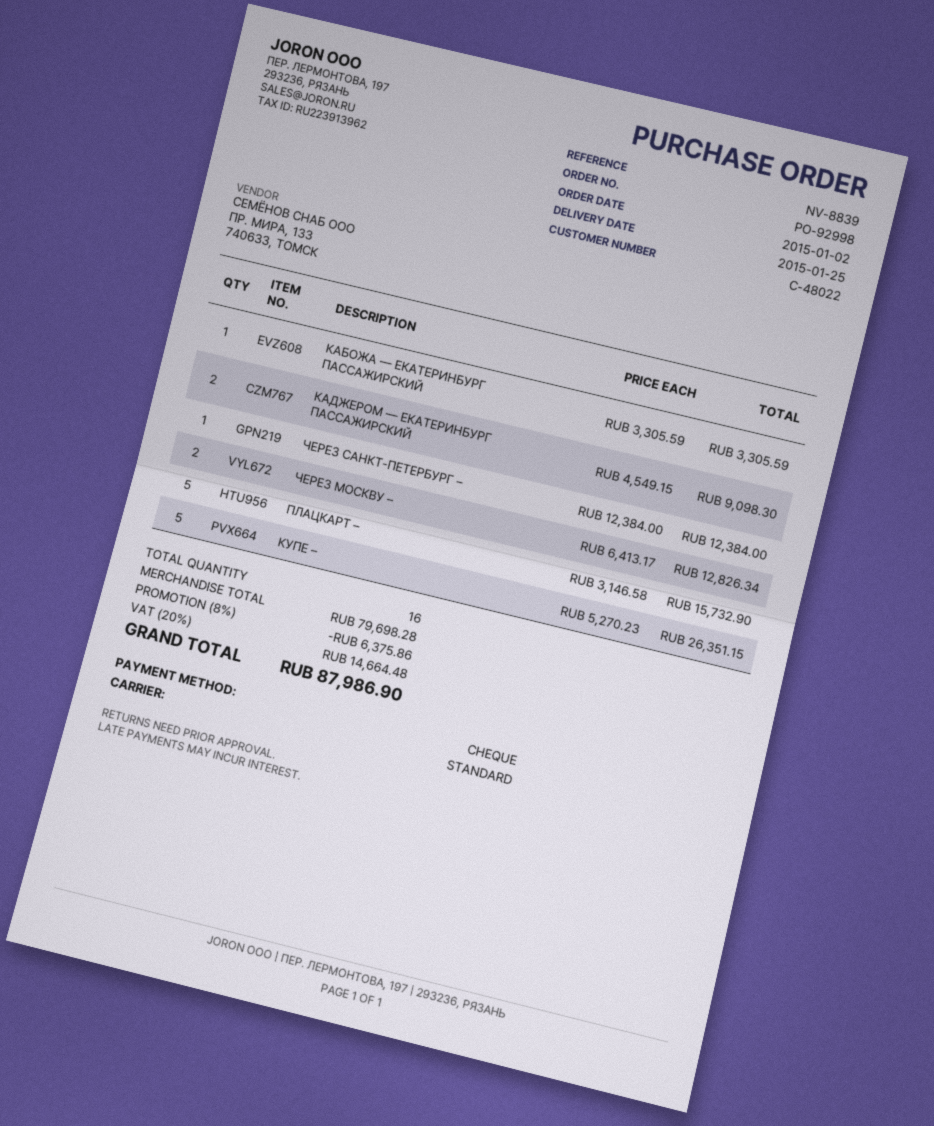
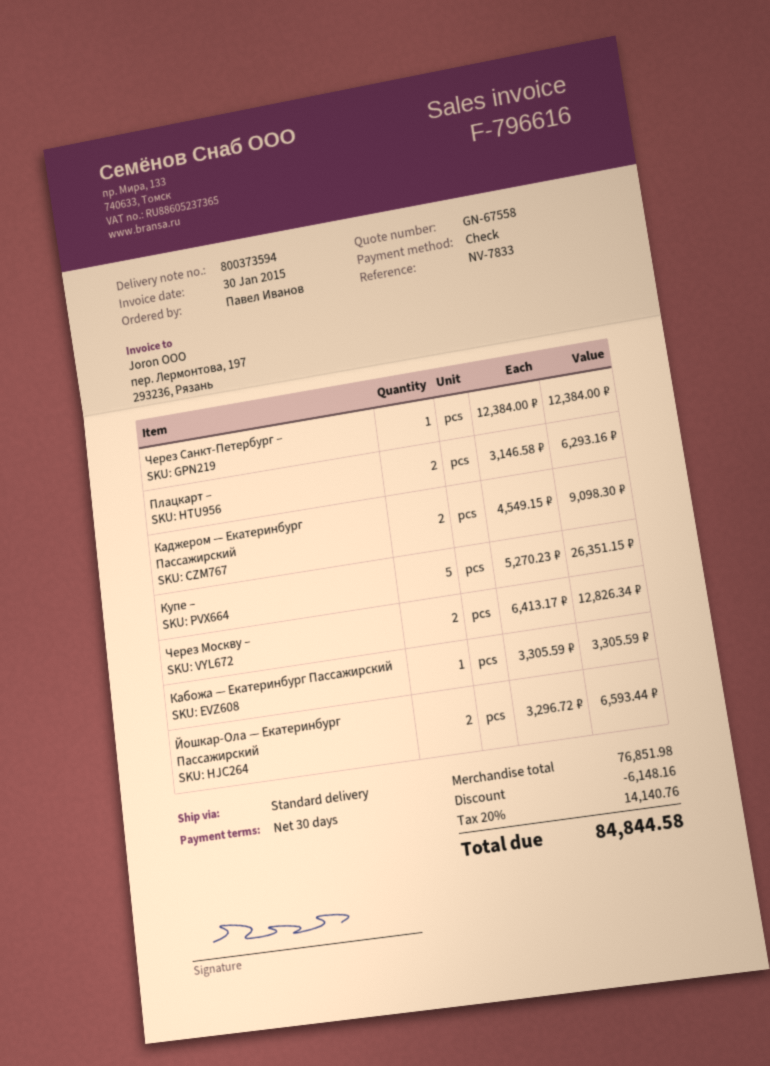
reference: NV-8839 -> NV-7833
ПЛАЦКАРТ –: 5 x 3146.58 = 15732.90 -> 2 x 3146.58 = 6293.16
Йошкар-Ола — Екатеринбург Пассажирский: none -> 2 x 3296.72 = 6593.44
subtotal: 79698.28 -> 76851.98
discount: 6375.86 -> 6148.16
tax: 20% = 14664.48 -> 20% = 14140.76
total: 87986.90 -> 84844.58

